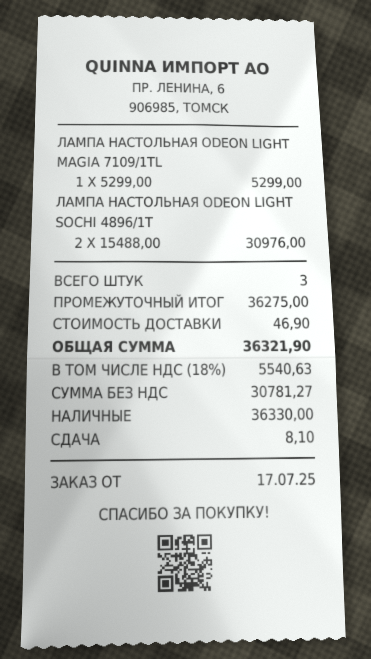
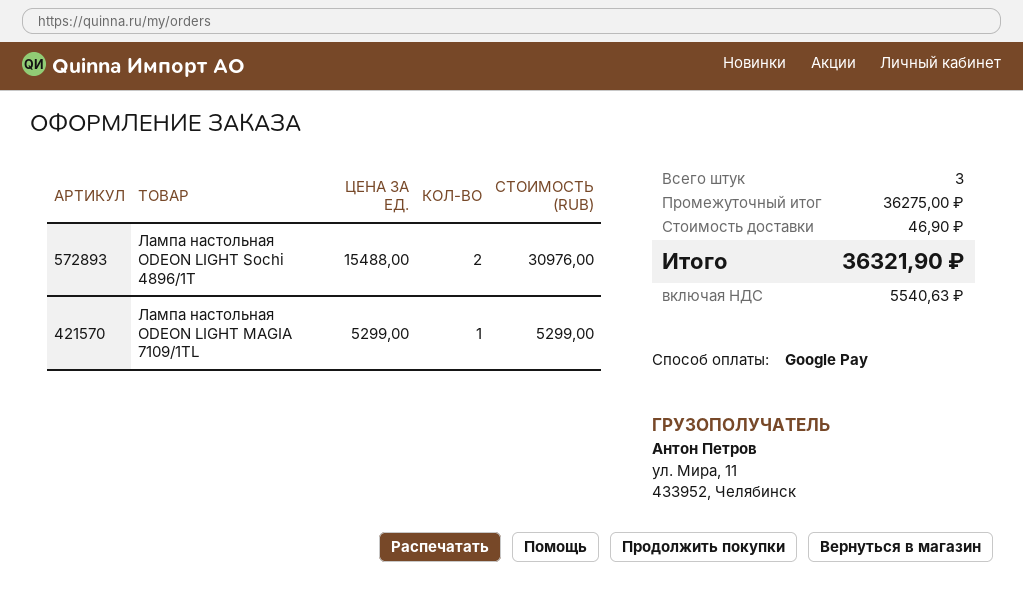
payment method: cash -> Google Pay

